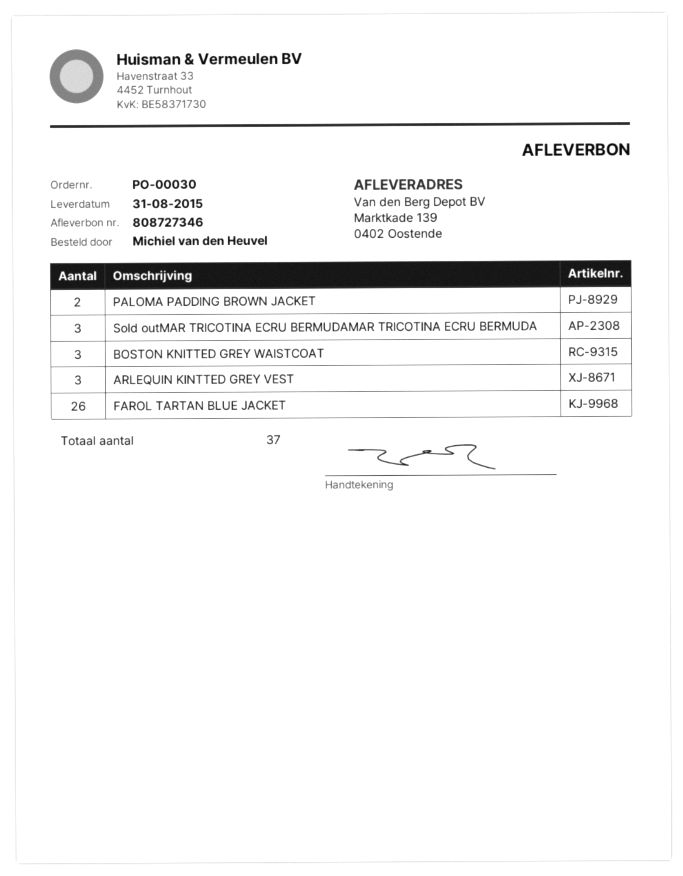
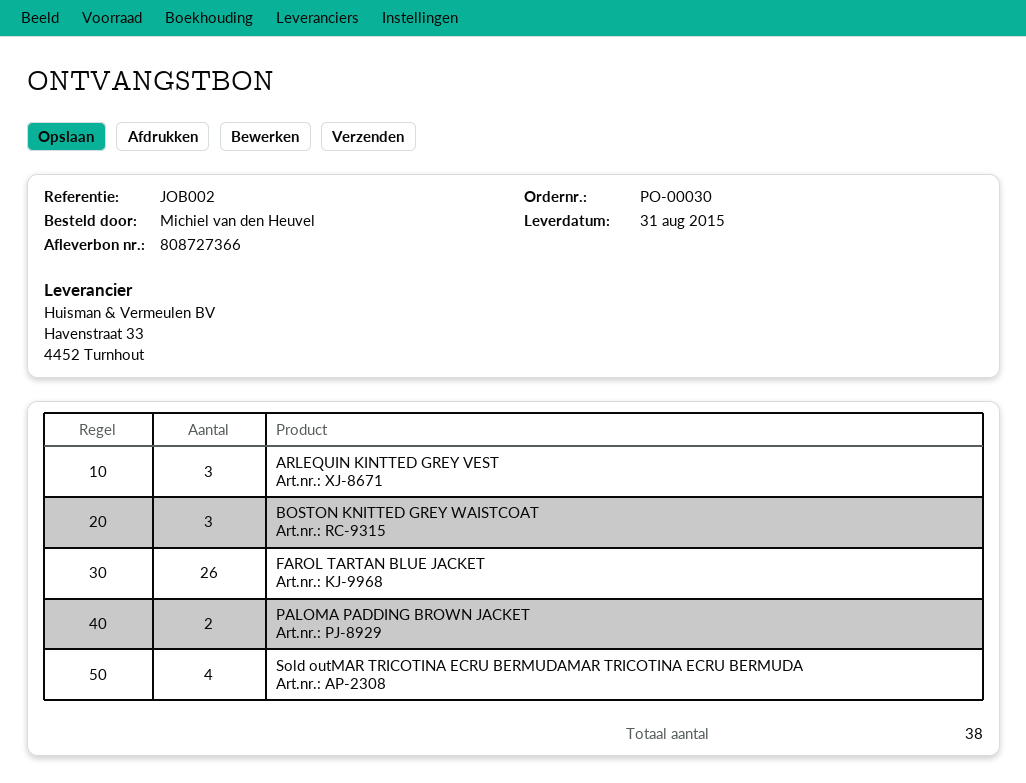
delivery note number: 808727346 -> 808727366
Sold outMAR TRICOTINA ECRU BERMUDAMAR TRICOTINA ECRU BERMUDA: 3 -> 4
total quantity: 37 -> 38

